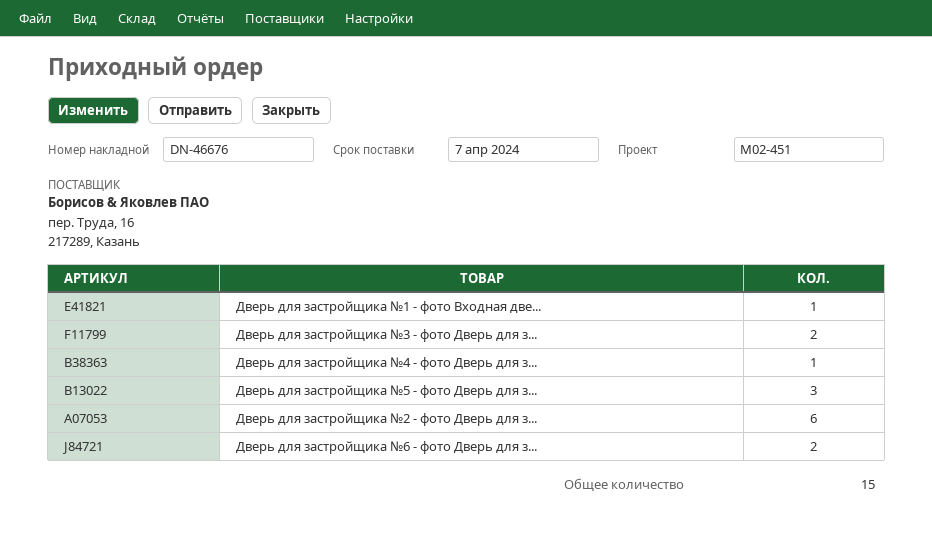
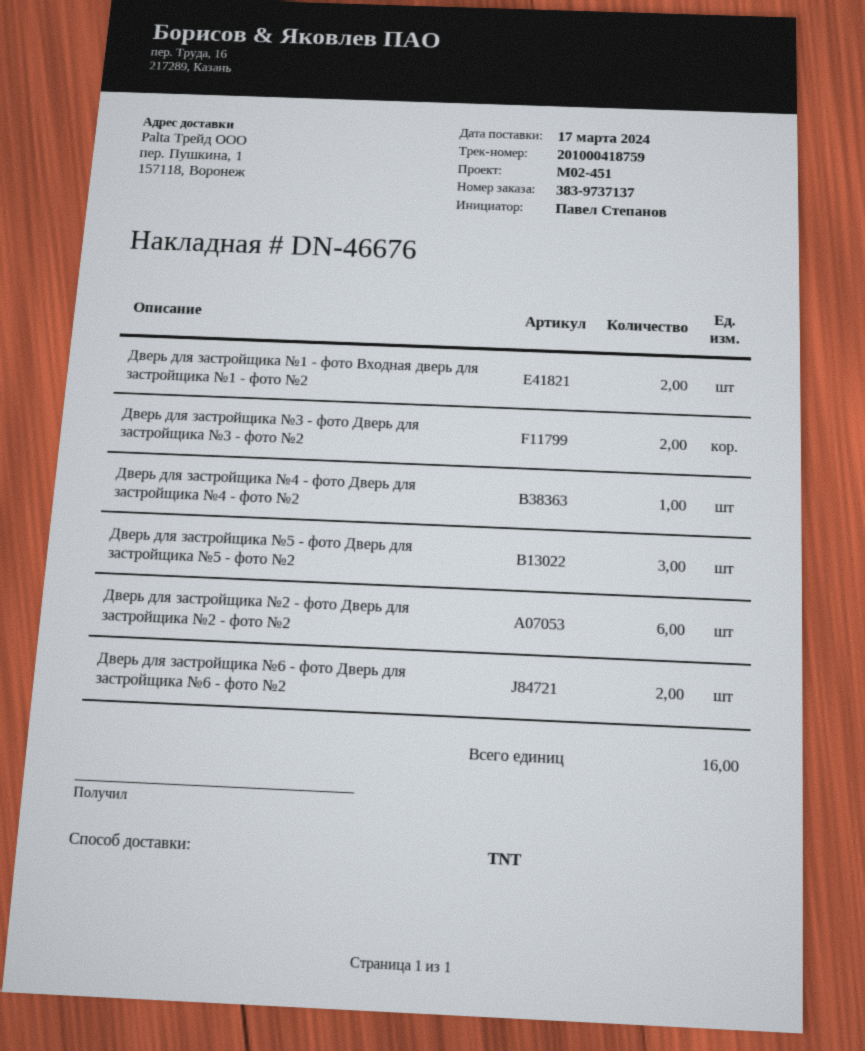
delivery date: 2024-04-07 -> 2024-03-17
Дверь для застройщика №1 - фото Входная две...: 1 -> 2
total quantity: 15 -> 16

